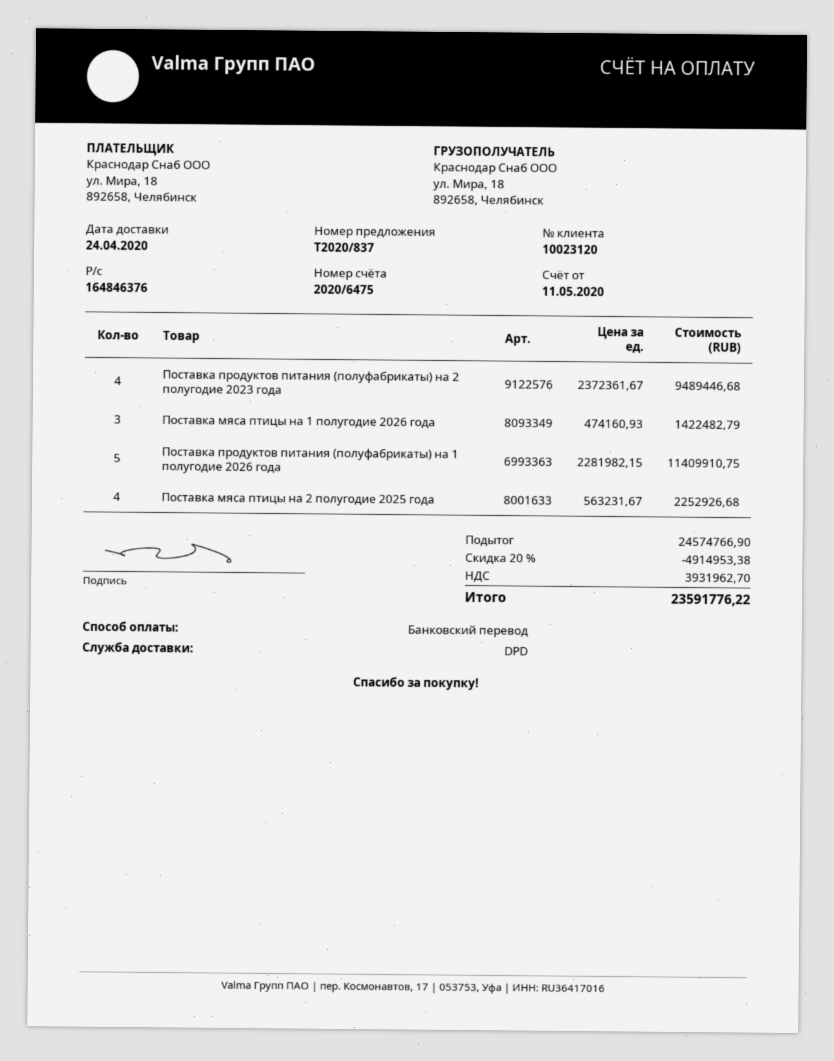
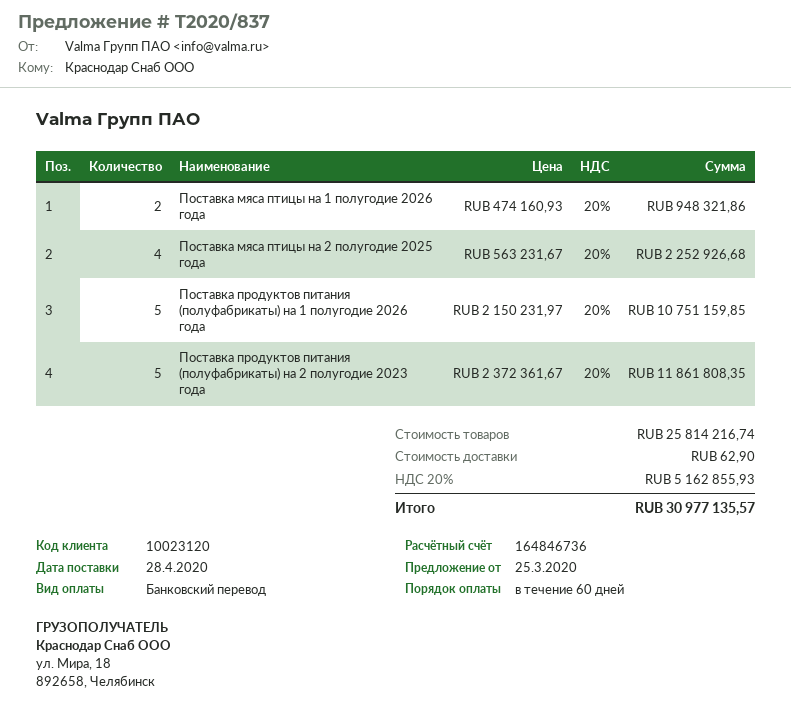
delivery date: 2020-04-24 -> 2020-04-28
bank account: 164846376 -> 164846736
Поставка продуктов питания (полуфабрикаты) на 2 полугодие 2023 года: 4 x 2372361.67 = 9489446.68 -> 5 x 2372361.67 = 11861808.35
Поставка мяса птицы на 1 полугодие 2026 года: 3 x 474160.93 = 1422482.79 -> 2 x 474160.93 = 948321.86
Поставка продуктов питания (полуфабрикаты) на 1 полугодие 2026 года: 5 x 2281982.15 = 11409910.75 -> 5 x 2150231.97 = 10751159.85
subtotal: 24574766.90 -> 25814216.74
discount: 20% = 4914953.38 -> none
shipping: none -> 62.90
tax: 3931962.70 -> 5162855.93
total: 23591776.22 -> 30977135.57

